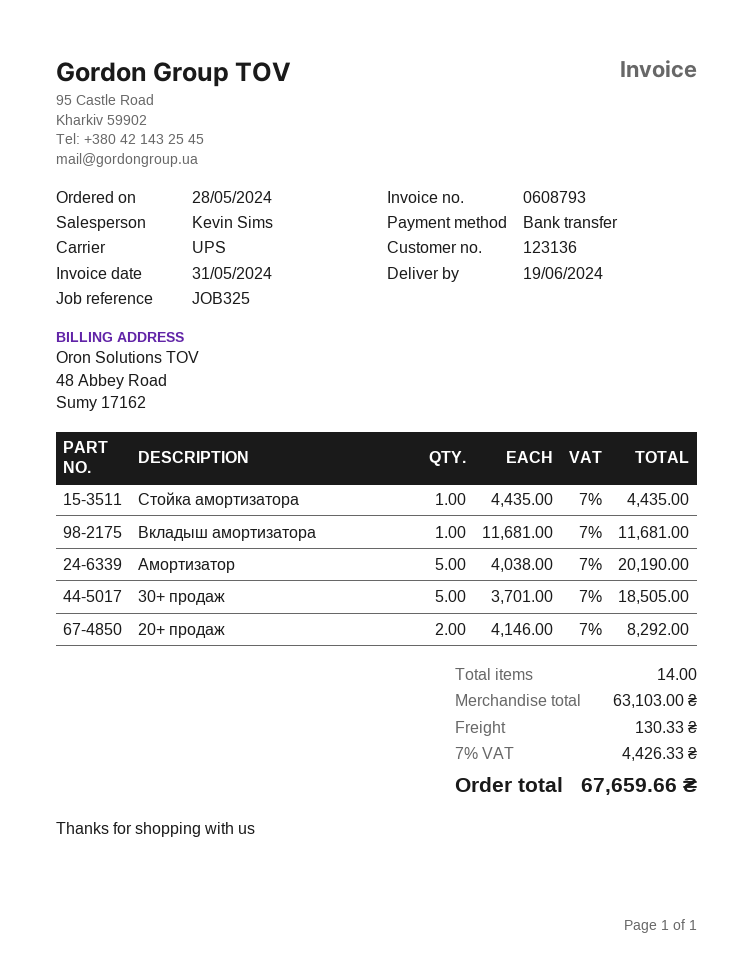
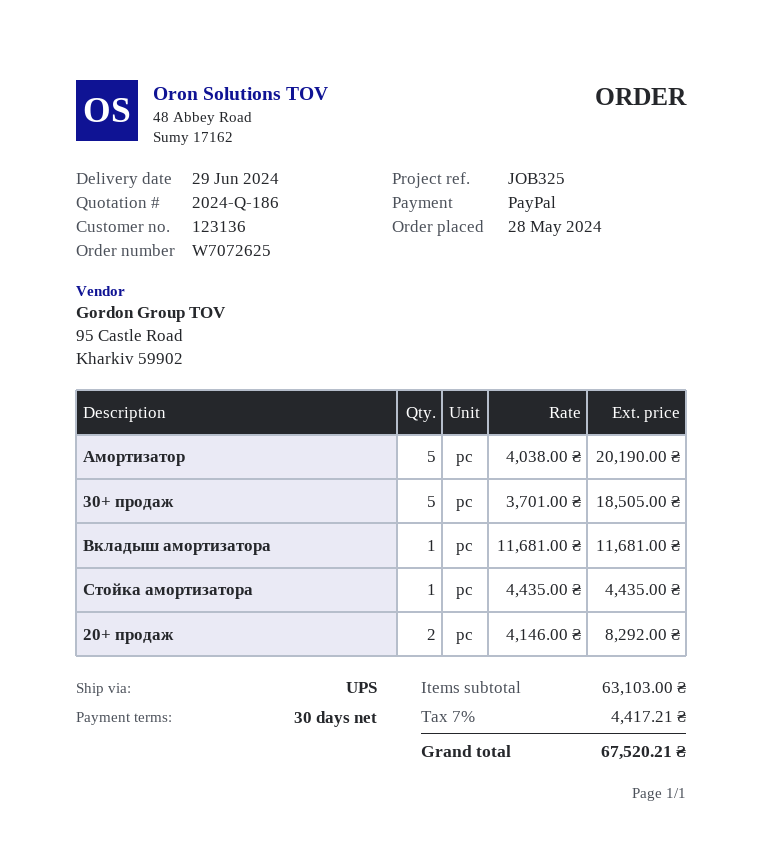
delivery date: 2024-06-19 -> 2024-06-29
payment method: bank transfer -> PayPal
shipping: 130.33 -> none
tax: 7% = 4426.33 -> 7% = 4417.21
total: 67659.66 -> 67520.21

